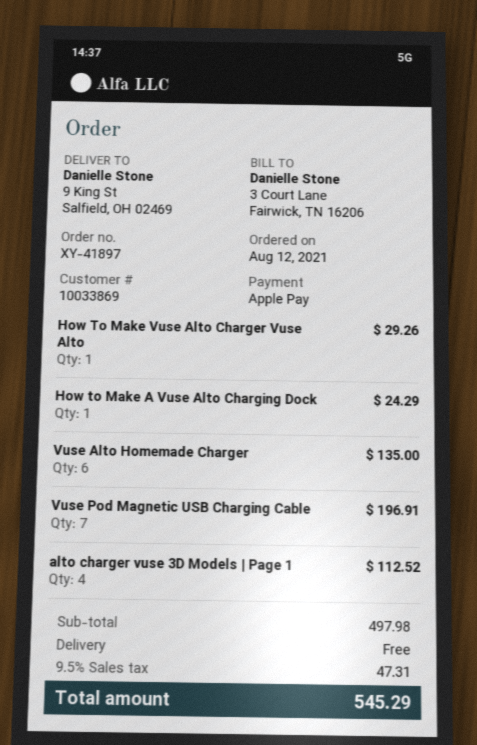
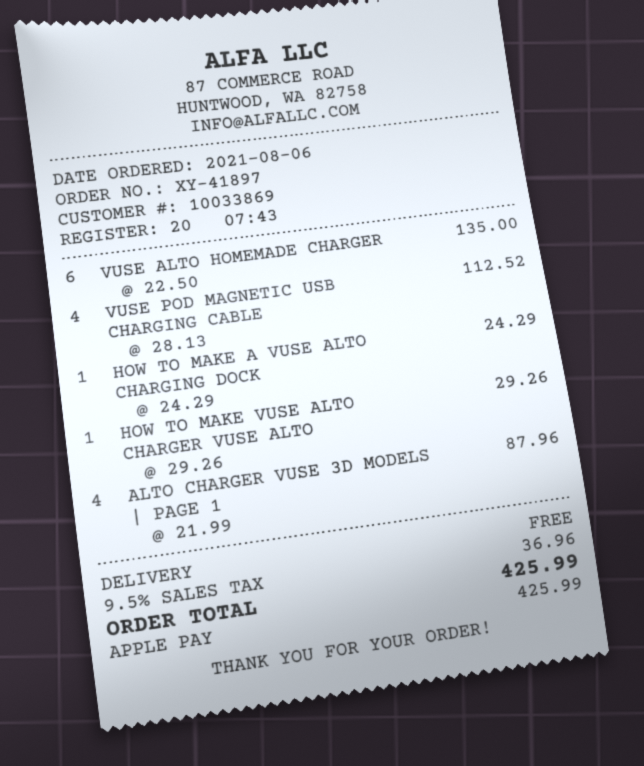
order date: 2021-08-12 -> 2021-08-06
Vuse Pod Magnetic USB Charging Cable: 7 for 196.91 -> 4 for 112.52
alto charger vuse 3D Models | Page 1: 4 for 112.52 -> 4 for 87.96
tax: 9.5% = 47.31 -> 9.5% = 36.96
total: 545.29 -> 425.99

